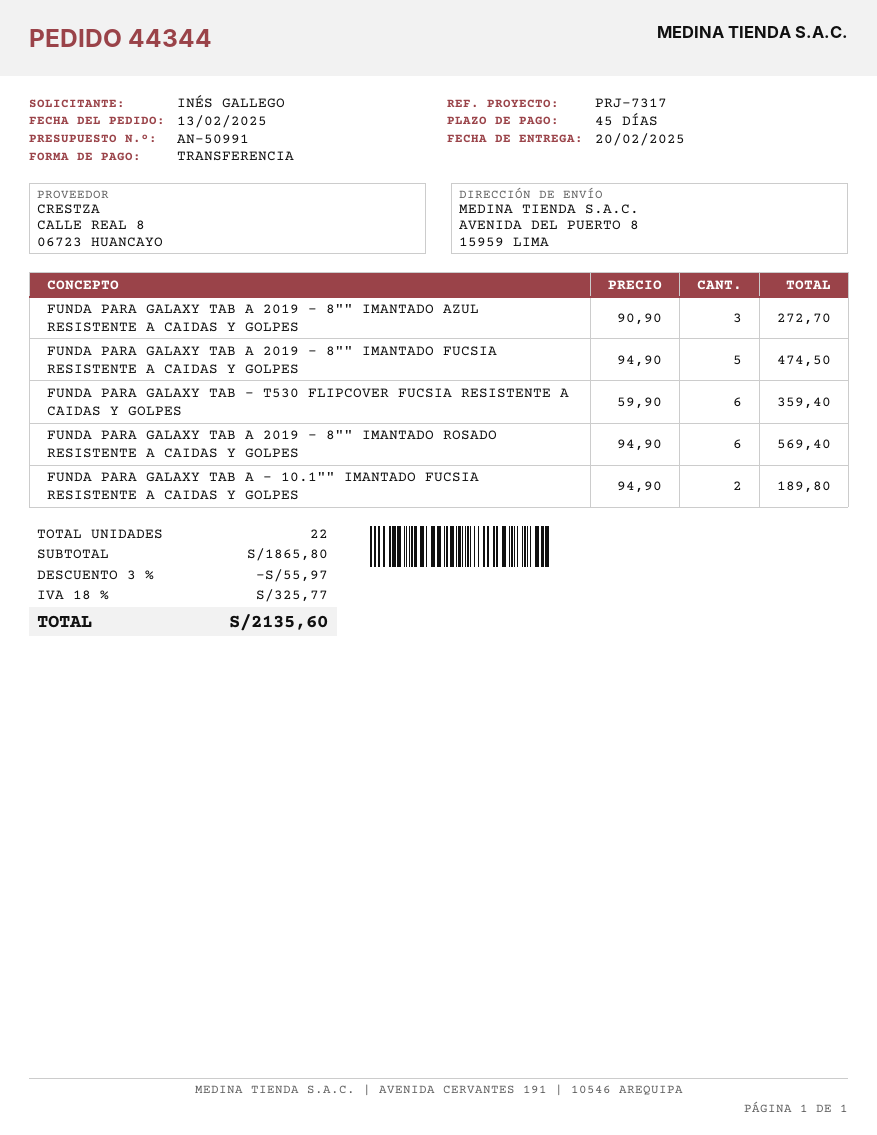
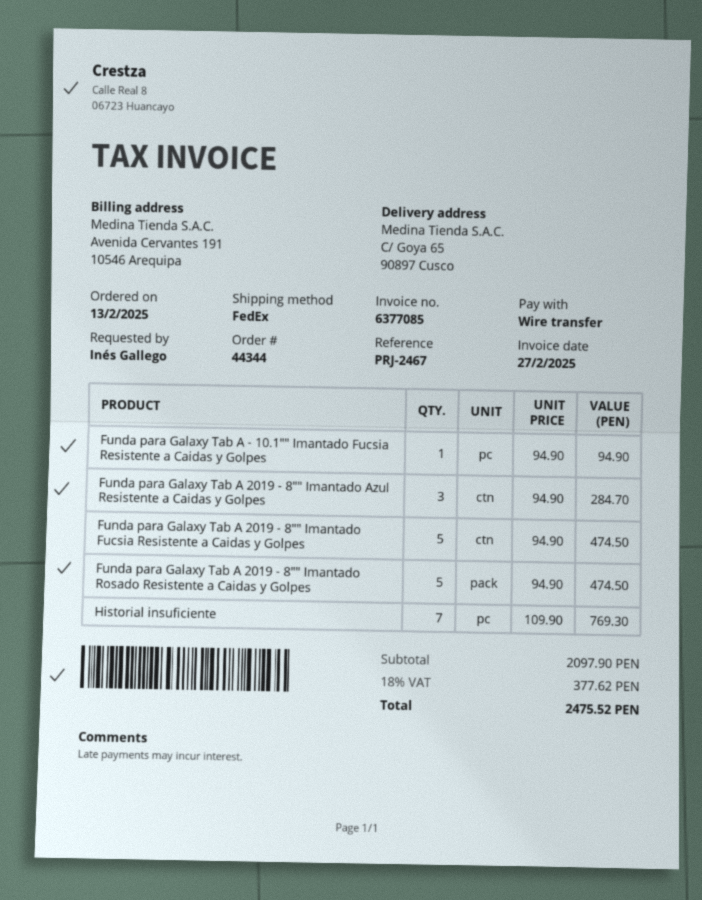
reference: PRJ-7317 -> PRJ-2467
ship to: AVENIDA DEL PUERTO 8, 15959 LIMA -> C/ Goya 65, 90897 Cusco
FUNDA PARA GALAXY TAB A 2019 - 8"" IMANTADO AZUL RESISTENTE A CAIDAS Y GOLPES: 3 x 90.90 = 272.70 -> 3 x 94.90 = 284.70
FUNDA PARA GALAXY TAB - T530 FLIPCOVER FUCSIA RESISTENTE A CAIDAS Y GOLPES: 6 x 59.90 = 359.40 -> none
FUNDA PARA GALAXY TAB A 2019 - 8"" IMANTADO ROSADO RESISTENTE A CAIDAS Y GOLPES: 6 x 94.90 = 569.40 -> 5 x 94.90 = 474.50
FUNDA PARA GALAXY TAB A - 10.1"" IMANTADO FUCSIA RESISTENTE A CAIDAS Y GOLPES: 2 x 94.90 = 189.80 -> 1 x 94.90 = 94.90
Historial insuficiente: none -> 7 x 109.90 = 769.30
subtotal: 1865.80 -> 2097.90
discount: 3% = 55.97 -> none
tax: 18% = 325.77 -> 18% = 377.62
total: 2135.60 -> 2475.52

